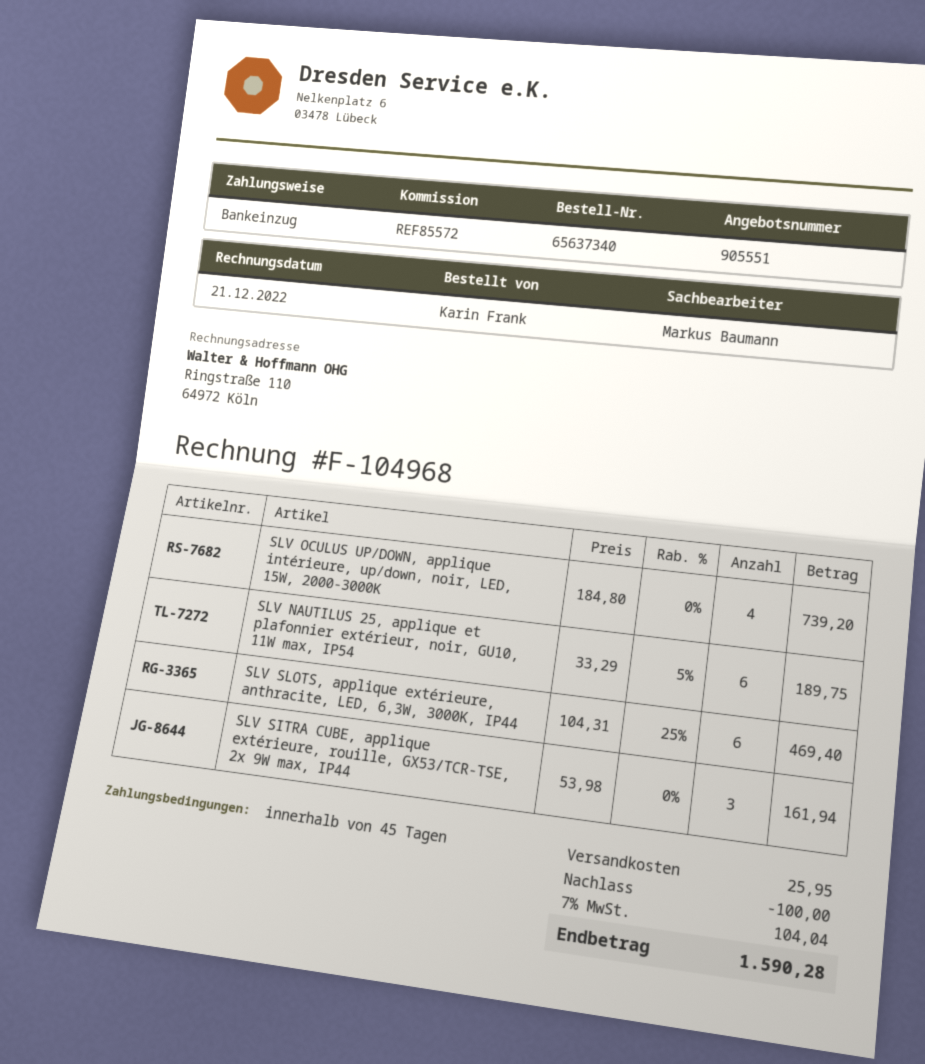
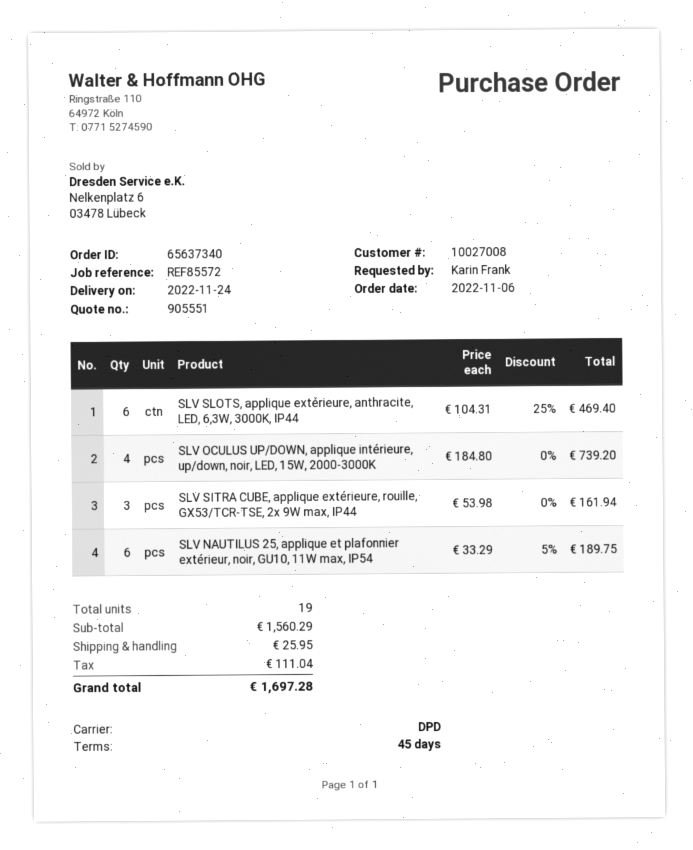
discount: 100.00 -> none
tax: 104.04 -> 111.04
total: 1590.28 -> 1697.28

